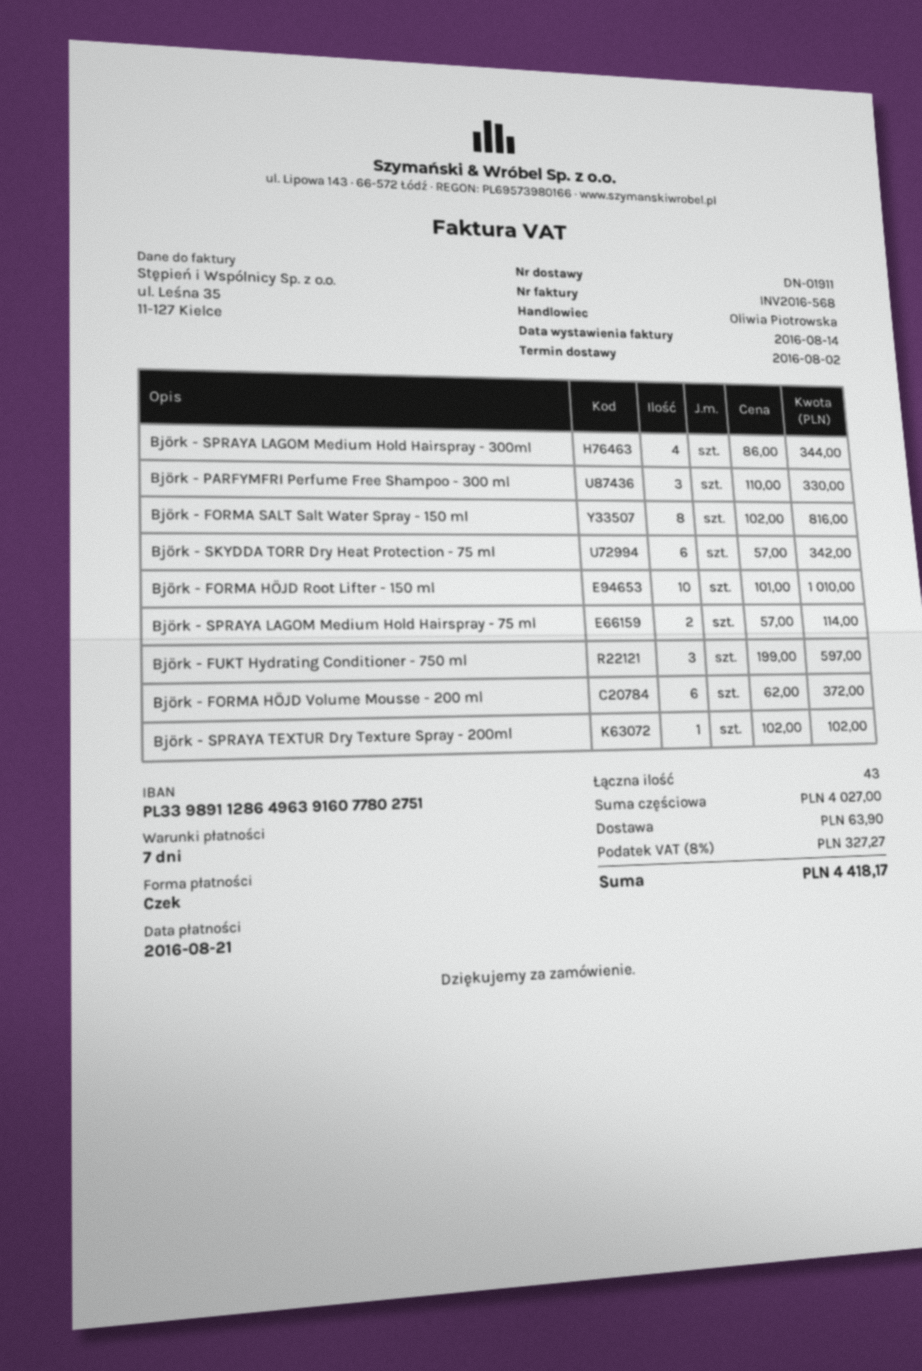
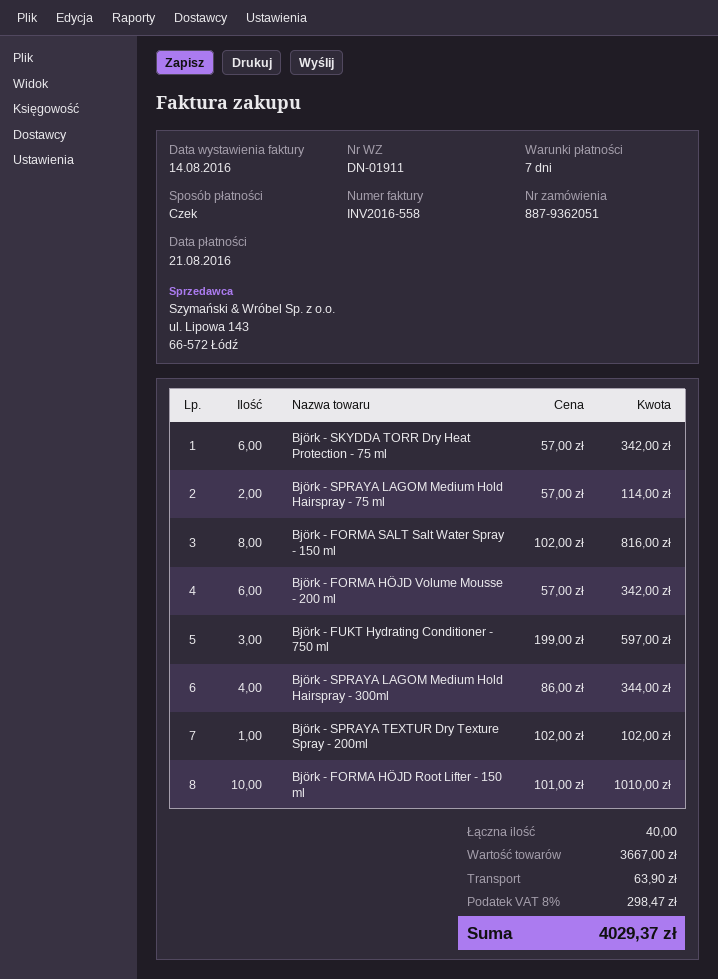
invoice number: INV2016-568 -> INV2016-558
Björk - PARFYMFRI Perfume Free Shampoo - 300 ml: 3 x 110.00 = 330.00 -> none
Björk - FORMA HÖJD Volume Mousse - 200 ml: 6 x 62.00 = 372.00 -> 6 x 57.00 = 342.00
total quantity: 43 -> 40
subtotal: 4027.00 -> 3667.00
tax: 8% = 327.27 -> 8% = 298.47
total: 4418.17 -> 4029.37

